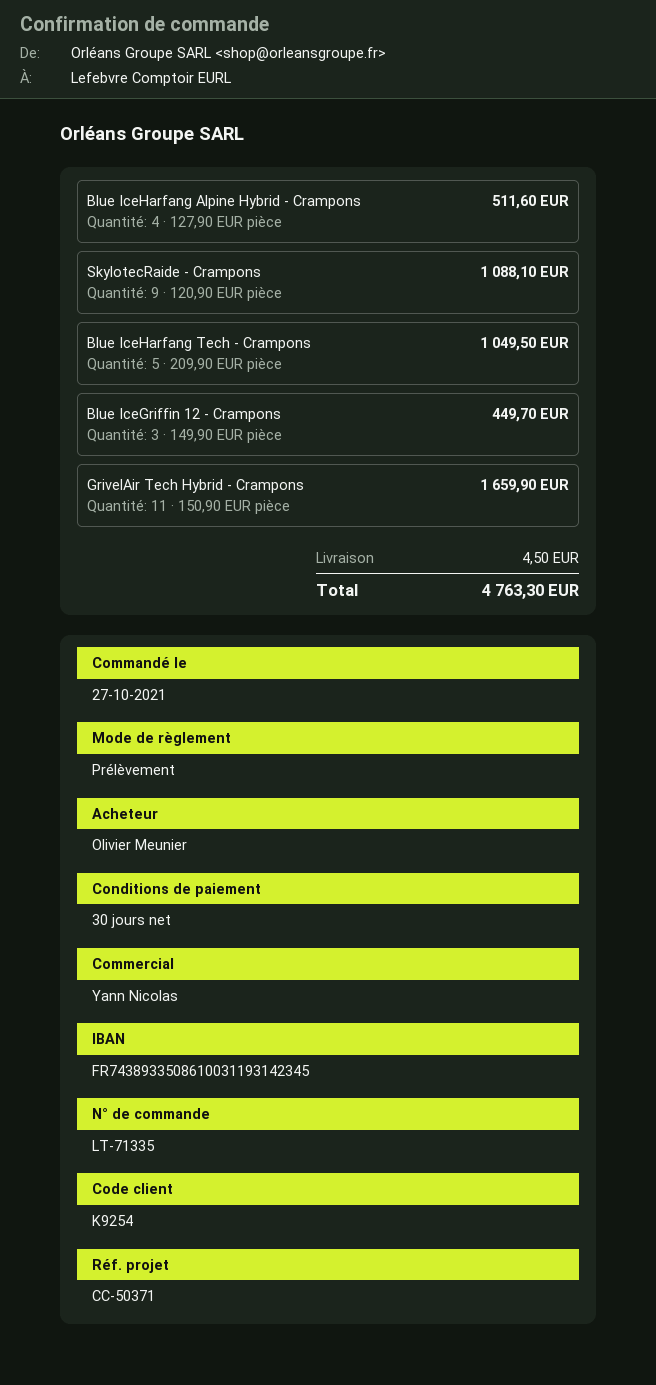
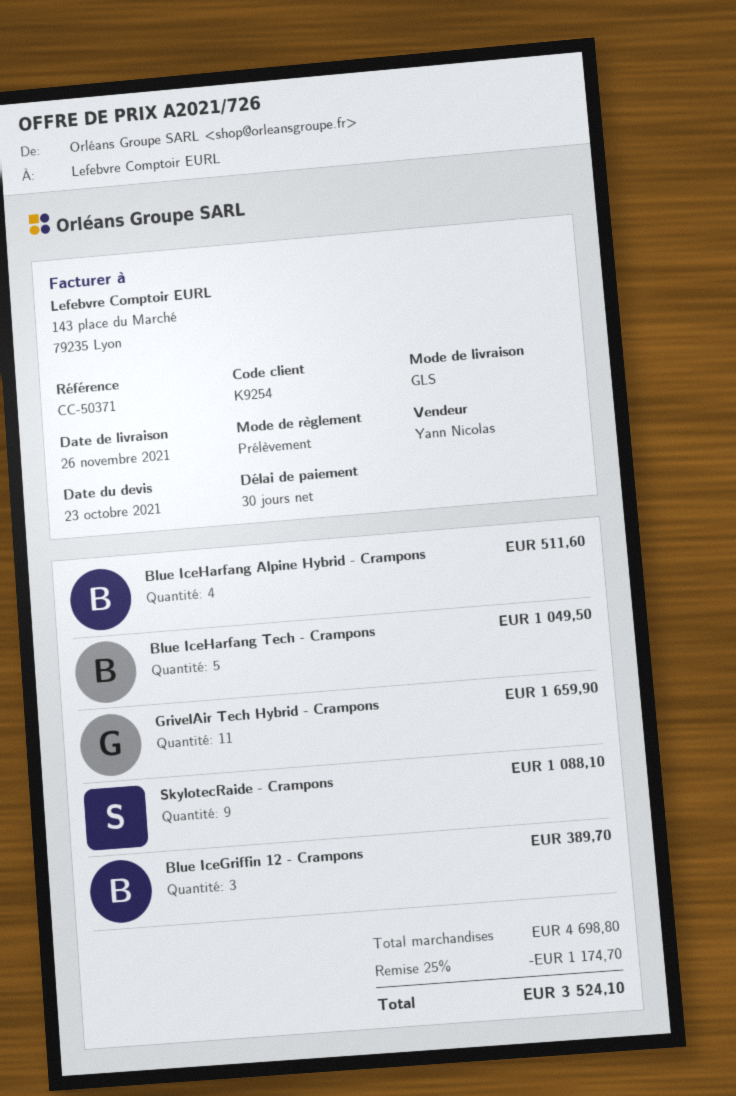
Blue IceGriffin 12 - Crampons: 3 for 449.70 -> 3 for 389.70
discount: none -> 25% = 1174.70
shipping: 4.50 -> none
total: 4763.30 -> 3524.10

